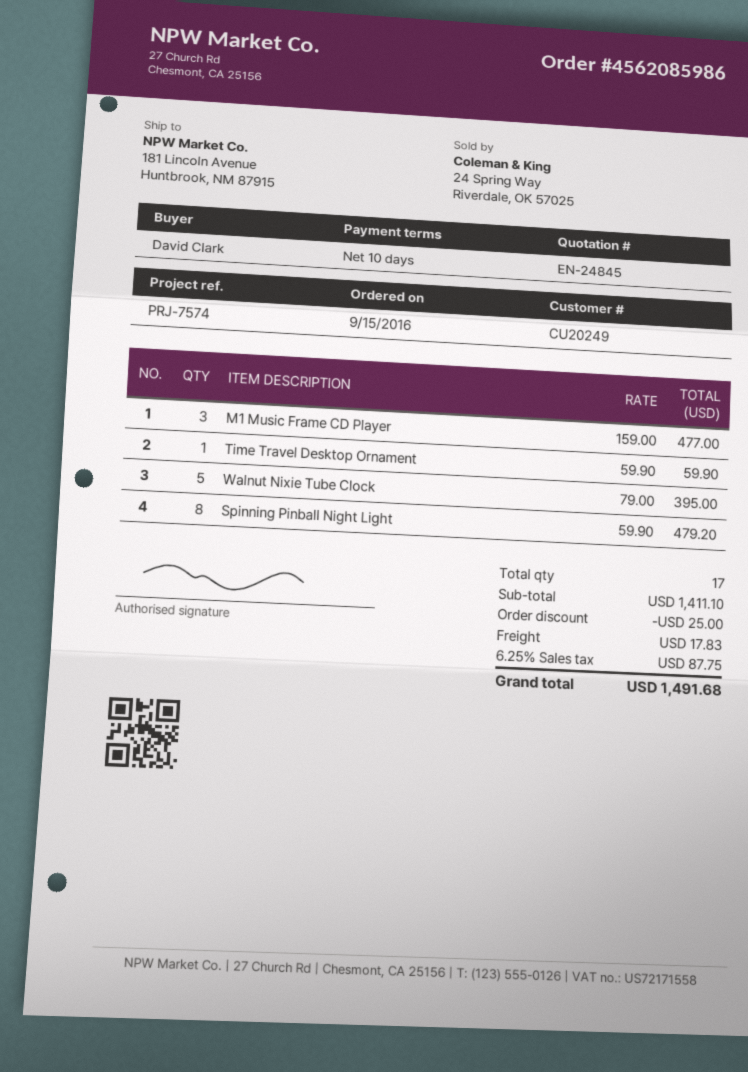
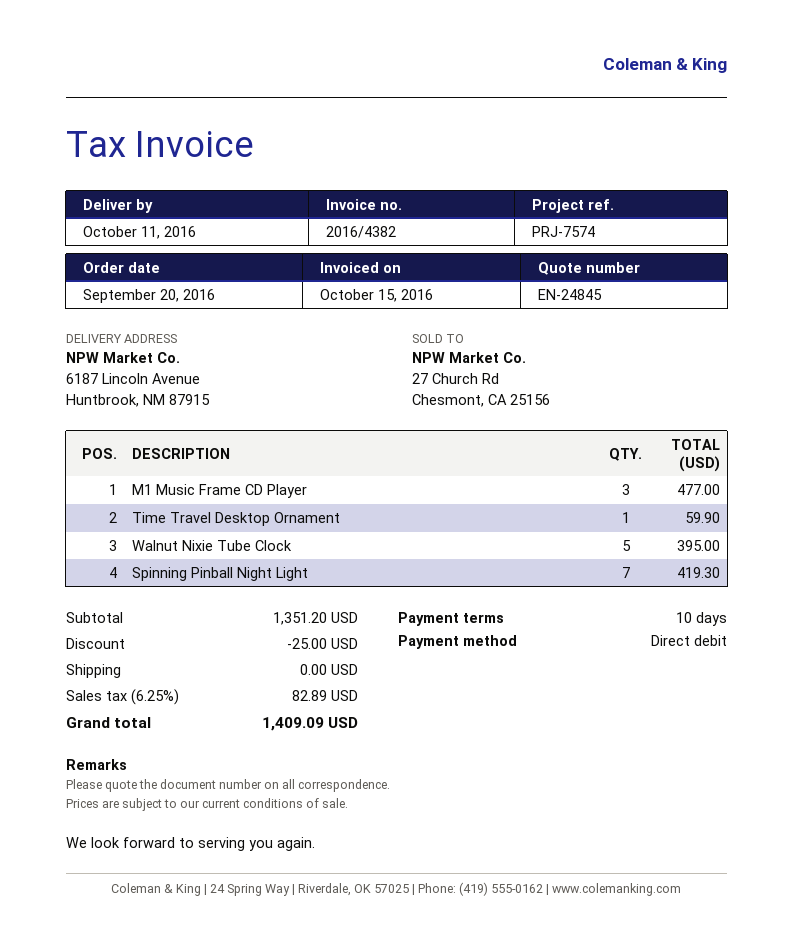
order date: 2016-09-15 -> 2016-09-20
ship to: 181 Lincoln Avenue, Huntbrook, NM 87915 -> 6187 Lincoln Avenue, Huntbrook, NM 87915
Spinning Pinball Night Light: 8 for 479.20 -> 7 for 419.30
subtotal: 1411.10 -> 1351.20
shipping: 17.83 -> 0.00
tax: 6.25% = 87.75 -> 6.25% = 82.89
total: 1491.68 -> 1409.09

